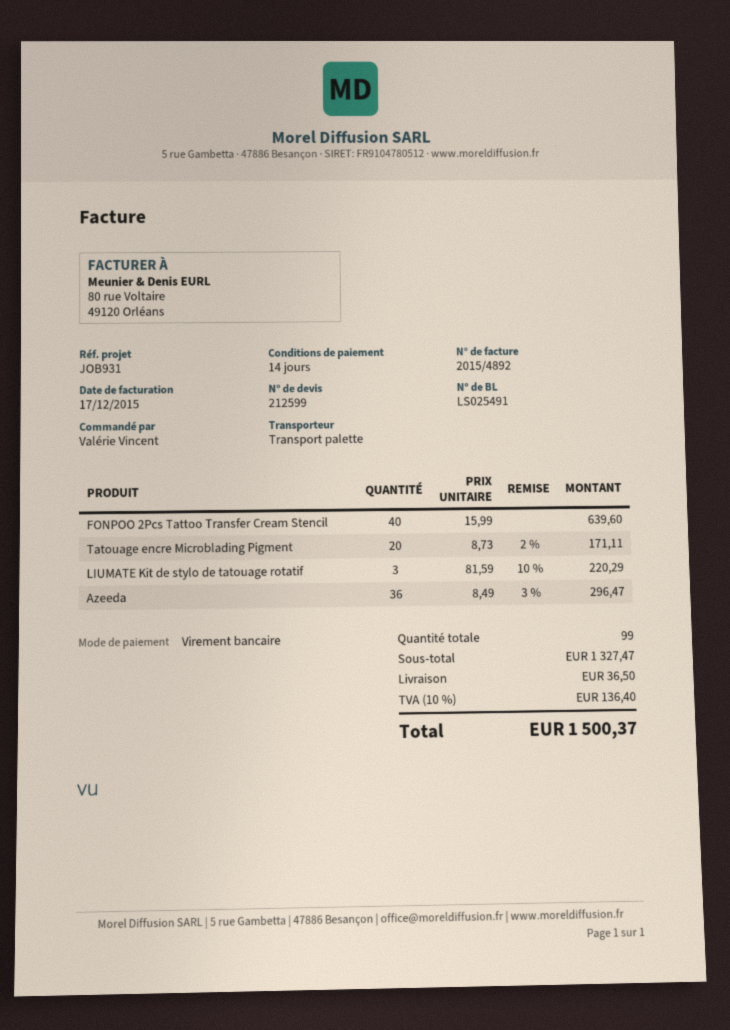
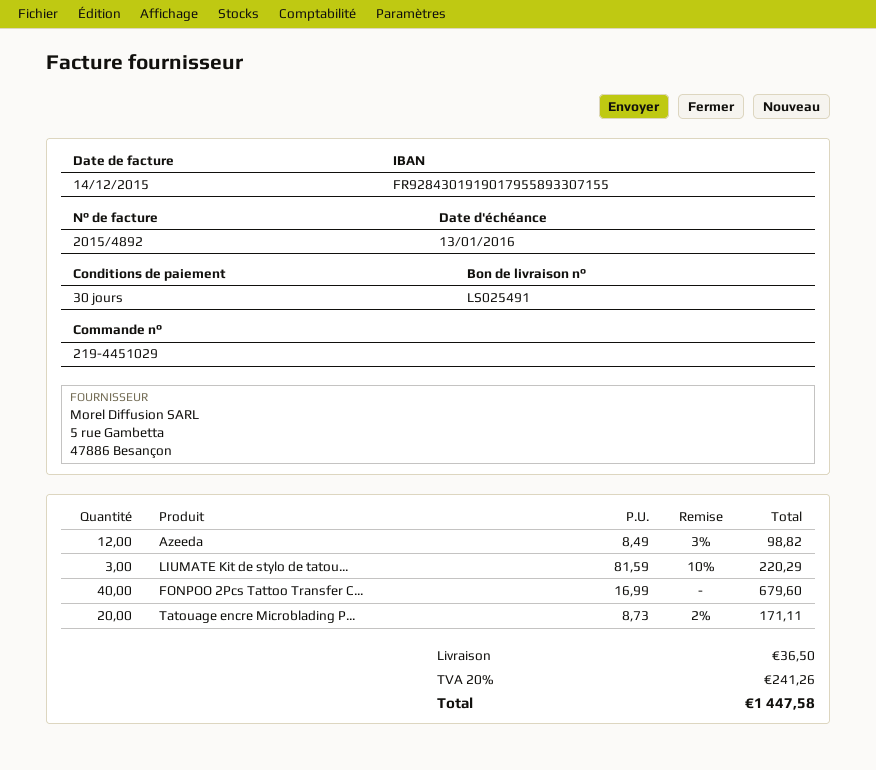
invoice date: 2015-12-17 -> 2015-12-14
payment terms: 14 days -> 30 days
FONPOO 2Pcs Tattoo Transfer Cream Stencil: 40 x 15.99 = 639.60 -> 40 x 16.99 = 679.60
Azeeda: 36 x 8.49 - 3% = 296.47 -> 12 x 8.49 - 3% = 98.82
tax: 10% = 136.40 -> 20% = 241.26
total: 1500.37 -> 1447.58

